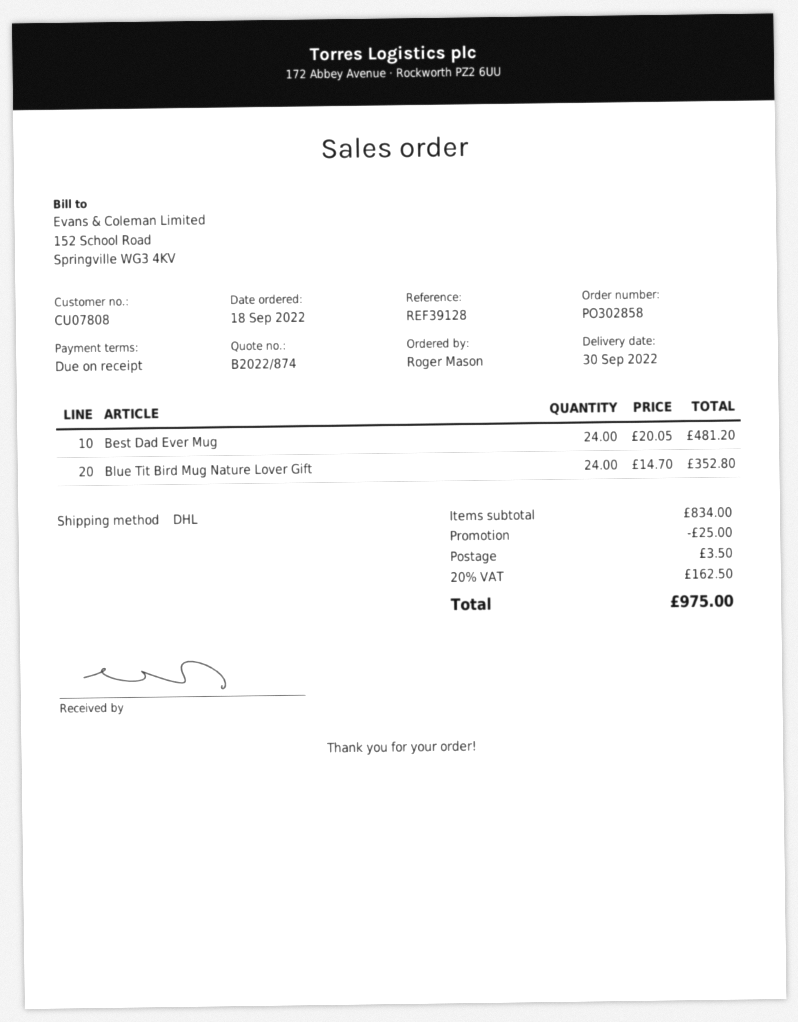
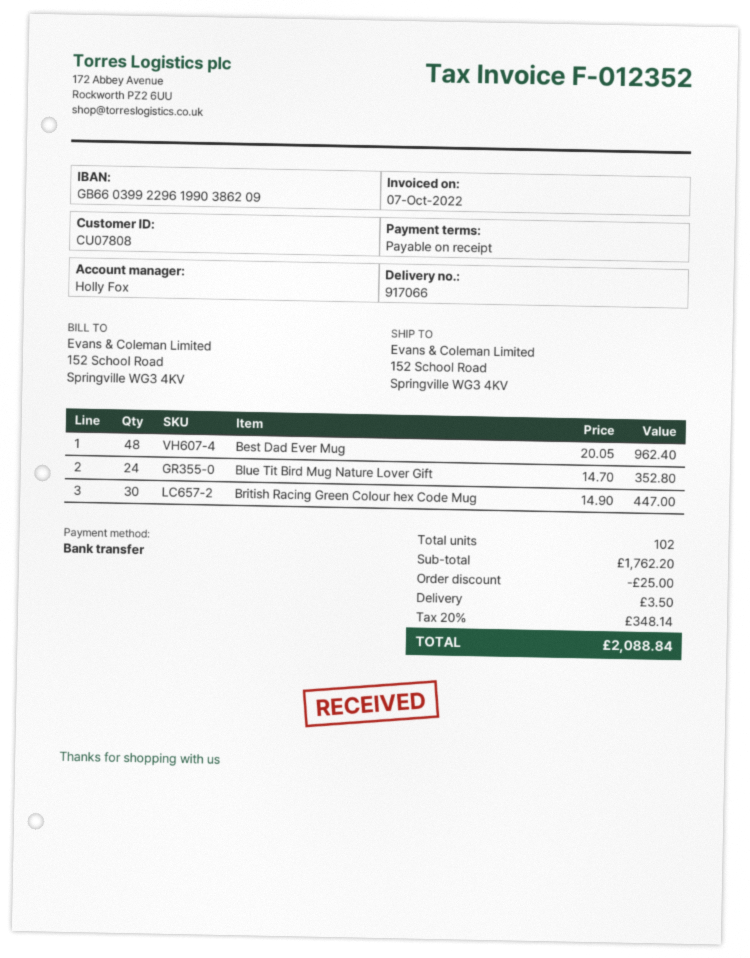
Best Dad Ever Mug: 24 x 20.05 = 481.20 -> 48 x 20.05 = 962.40
British Racing Green Colour hex Code Mug: none -> 30 x 14.90 = 447.00
subtotal: 834.00 -> 1762.20
tax: 20% = 162.50 -> 20% = 348.14
total: 975.00 -> 2088.84

